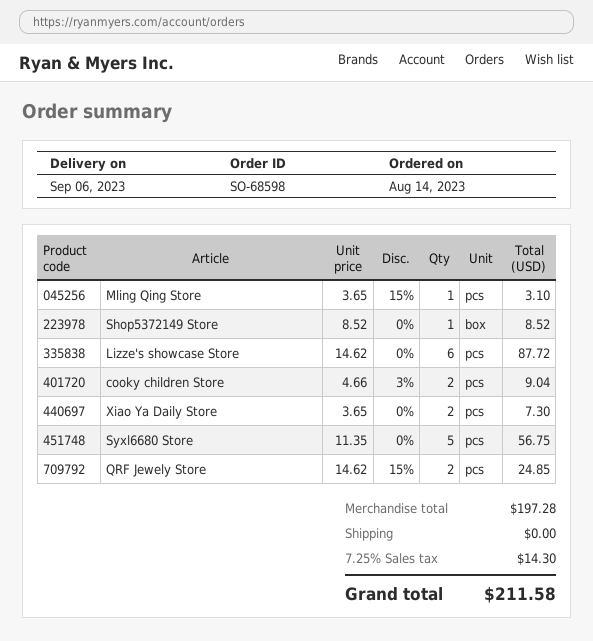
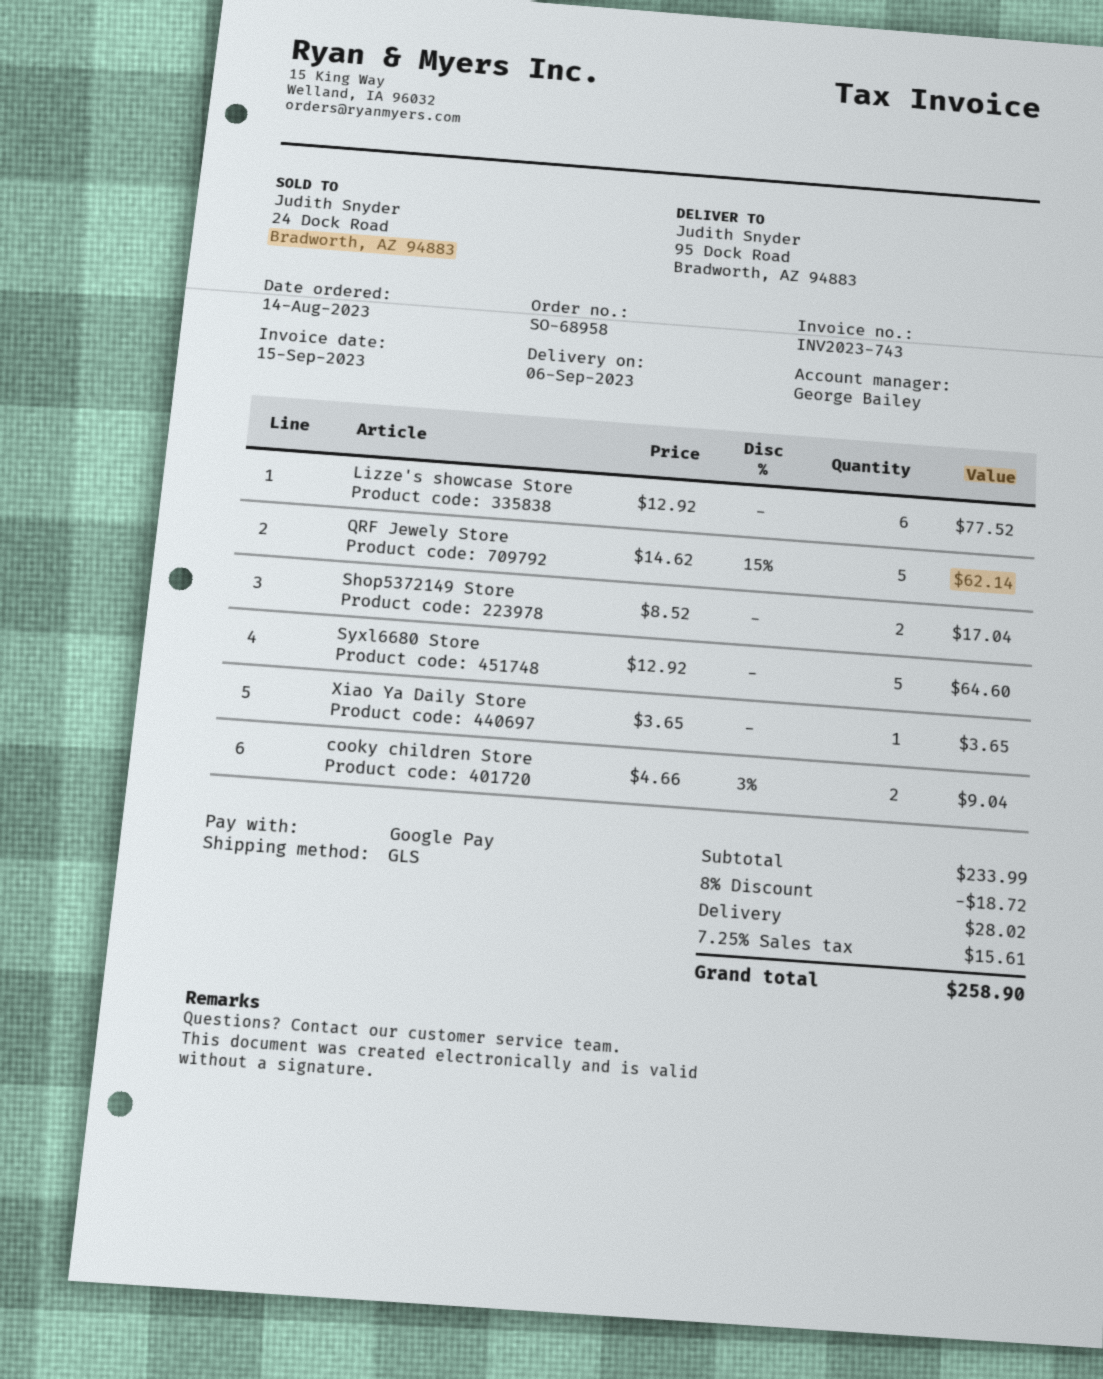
order number: SO-68598 -> SO-68958
Mling Qing Store: 1 x 3.65 - 15% = 3.10 -> none
Shop5372149 Store: 1 x 8.52 = 8.52 -> 2 x 8.52 = 17.04
Lizze's showcase Store: 6 x 14.62 = 87.72 -> 6 x 12.92 = 77.52
Xiao Ya Daily Store: 2 x 3.65 = 7.30 -> 1 x 3.65 = 3.65
Syxl6680 Store: 5 x 11.35 = 56.75 -> 5 x 12.92 = 64.60
QRF Jewely Store: 2 x 14.62 - 15% = 24.85 -> 5 x 14.62 - 15% = 62.14
subtotal: 197.28 -> 233.99
discount: none -> 8% = 18.72
shipping: 0.00 -> 28.02
tax: 7.25% = 14.30 -> 7.25% = 15.61
total: 211.58 -> 258.90

